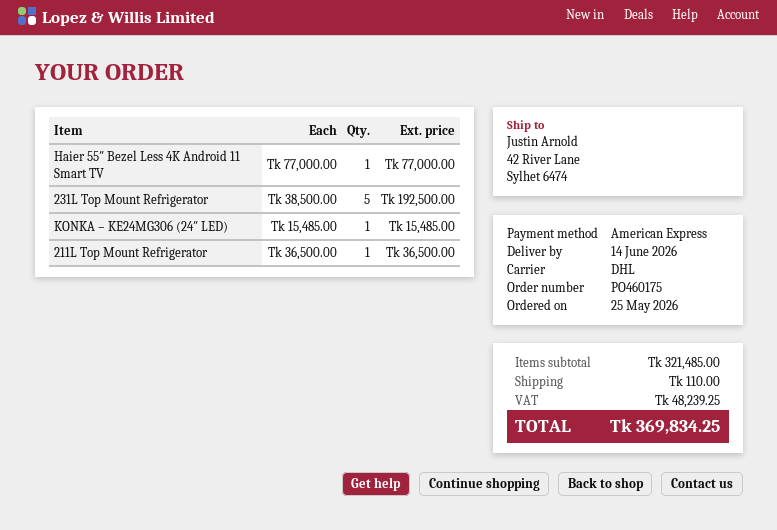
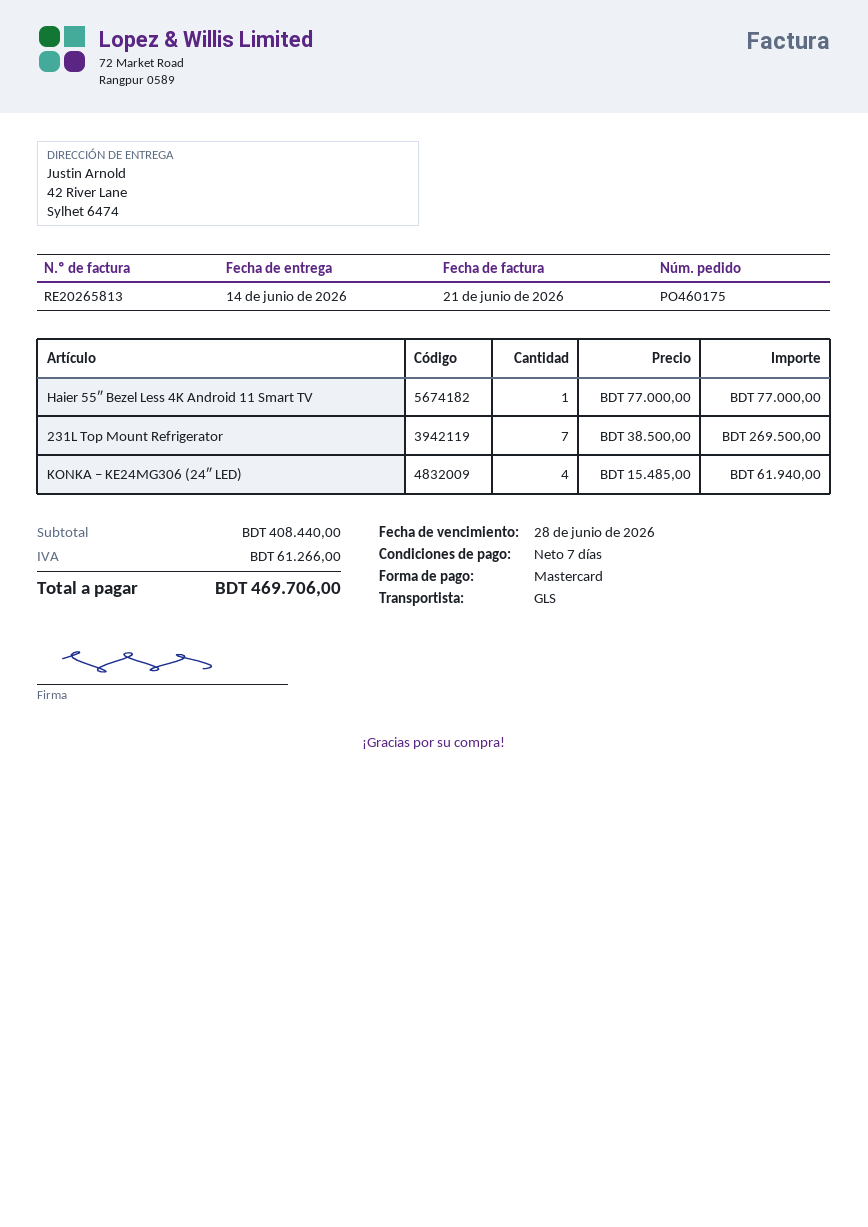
payment method: American Express -> Mastercard
shipping method: DHL -> GLS
231L Top Mount Refrigerator: 5 x 38500.00 = 192500.00 -> 7 x 38500.00 = 269500.00
KONKA – KE24MG306 (24″ LED): 1 x 15485.00 = 15485.00 -> 4 x 15485.00 = 61940.00
211L Top Mount Refrigerator: 1 x 36500.00 = 36500.00 -> none
subtotal: 321485.00 -> 408440.00
shipping: 110.00 -> none
tax: 48239.25 -> 61266.00
total: 369834.25 -> 469706.00

